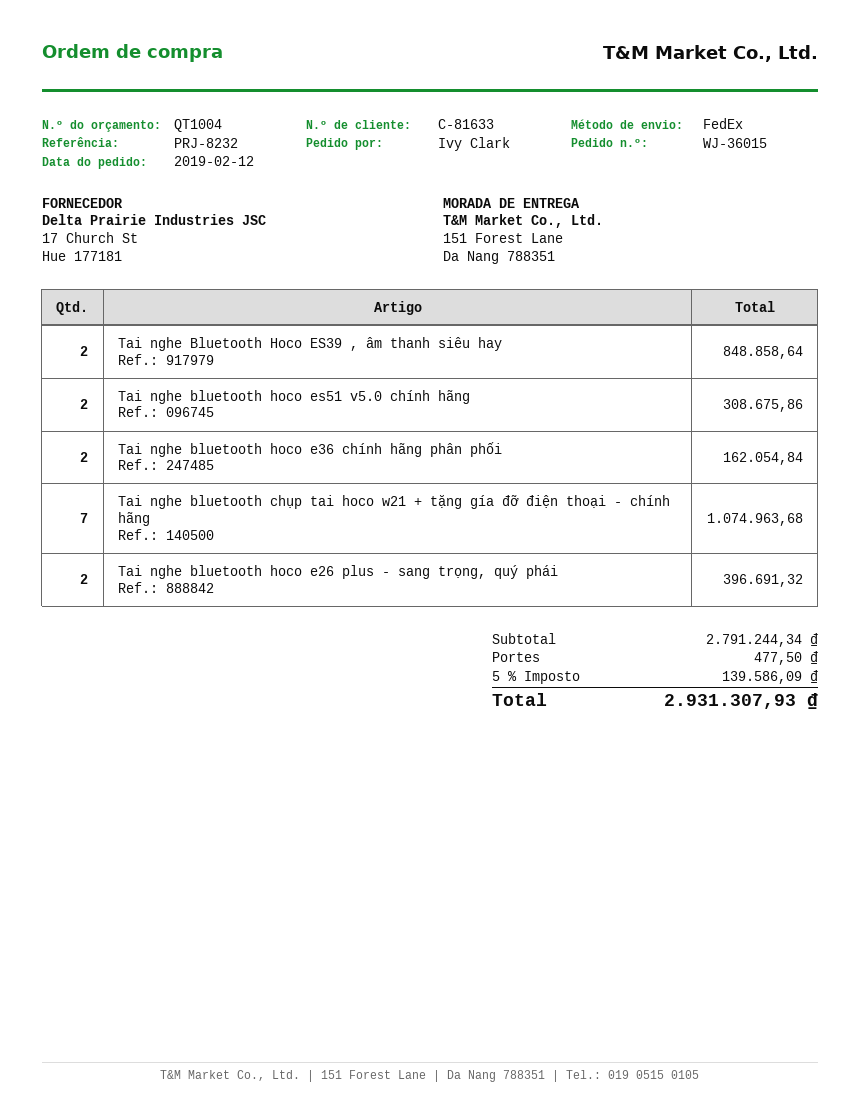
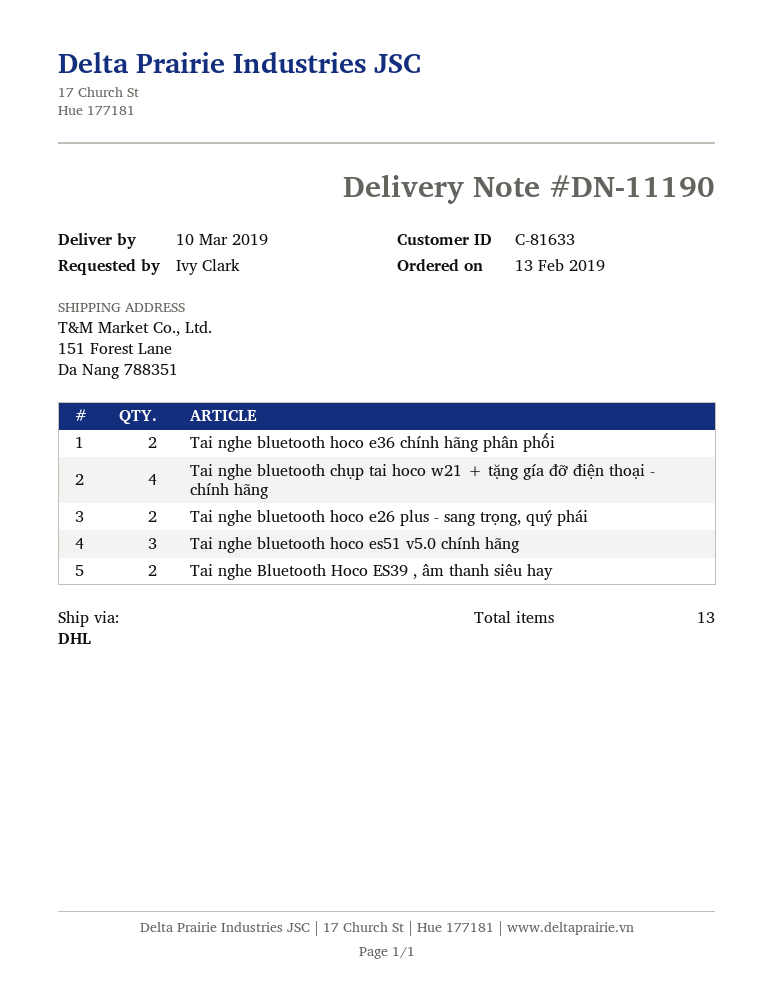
order date: 2019-02-12 -> 2019-02-13
shipping method: FedEx -> DHL
Tai nghe bluetooth hoco es51 v5.0 chính hãng: 2 -> 3
Tai nghe bluetooth chụp tai hoco w21 + tặng gía đỡ điện thoại - chính hãng: 7 -> 4

